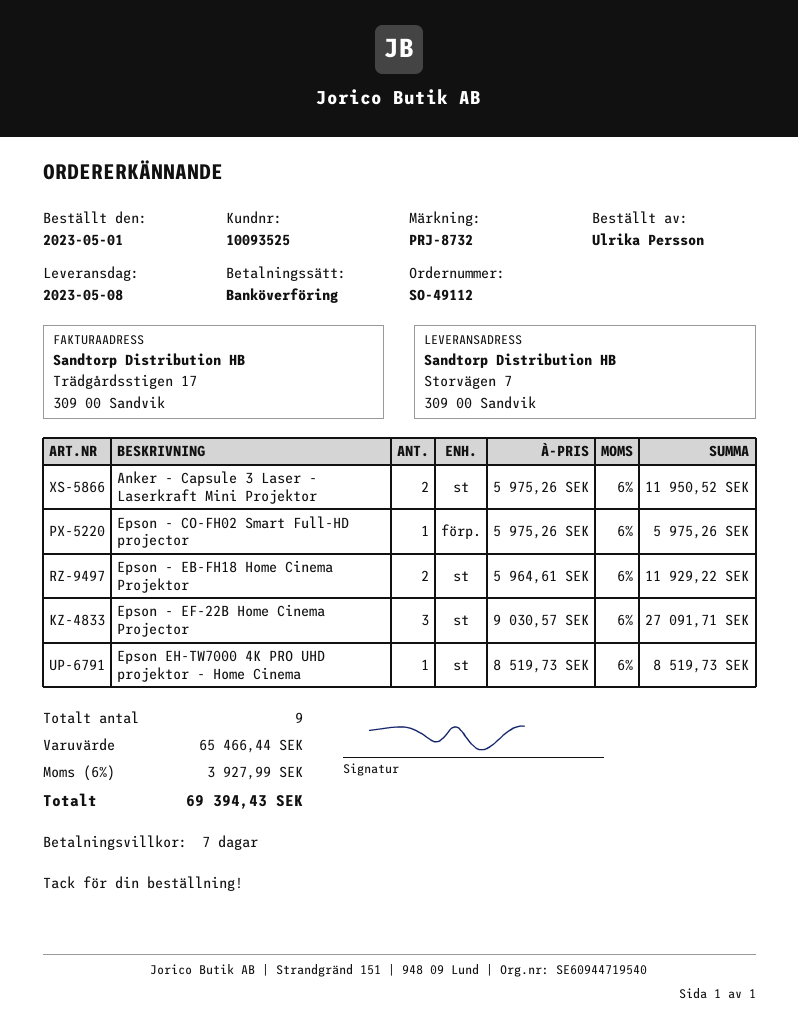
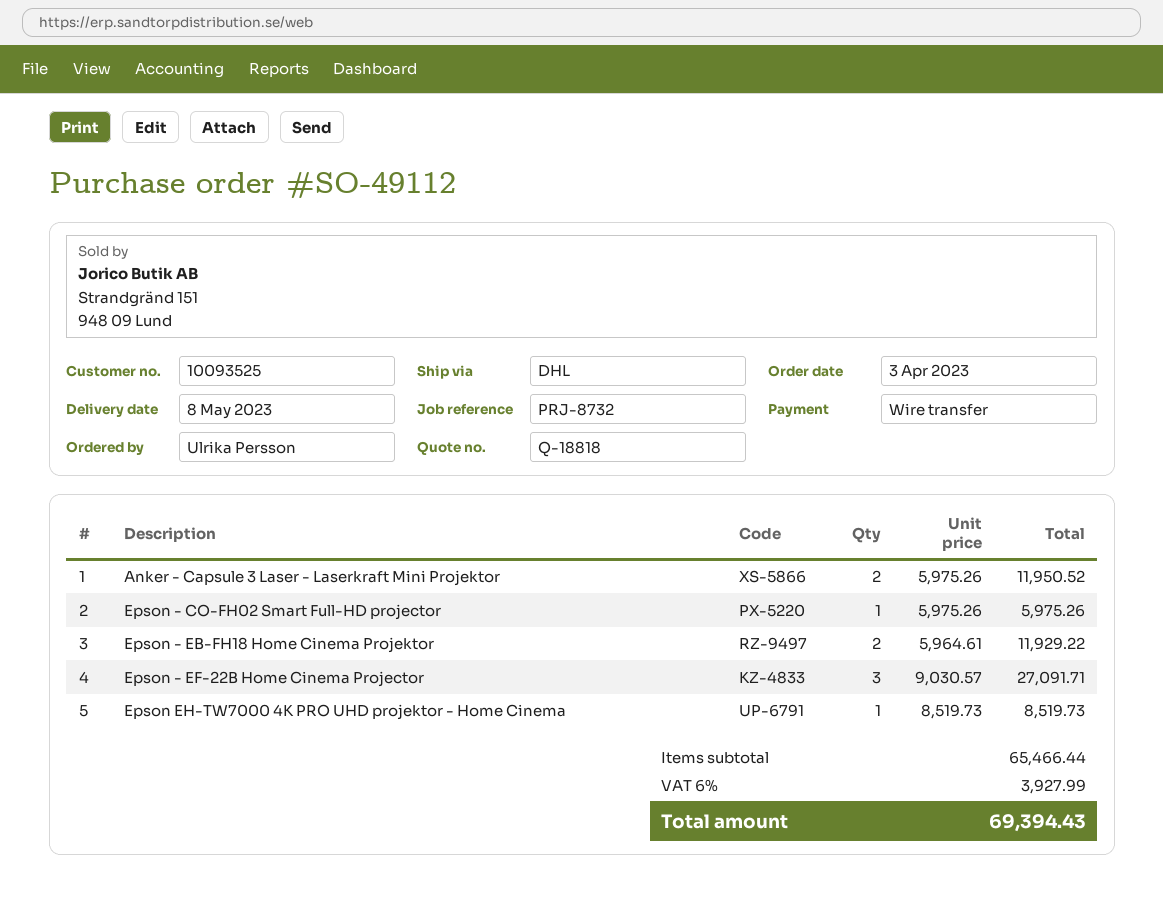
order date: 2023-05-01 -> 2023-04-03

